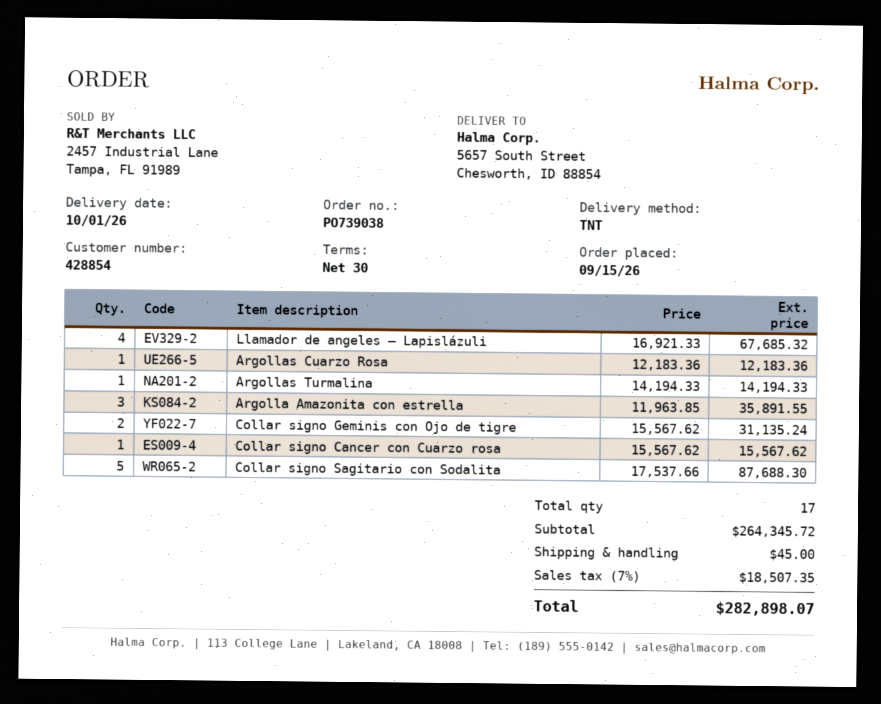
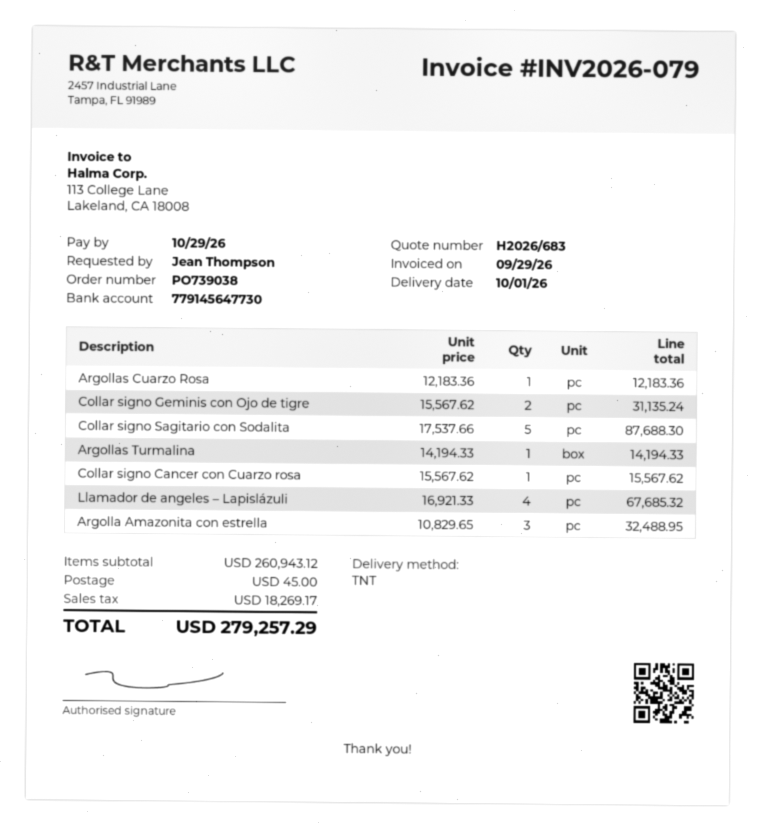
Argolla Amazonita con estrella: 3 x 11963.85 = 35891.55 -> 3 x 10829.65 = 32488.95
subtotal: 264345.72 -> 260943.12
tax: 18507.35 -> 18269.17
total: 282898.07 -> 279257.29

